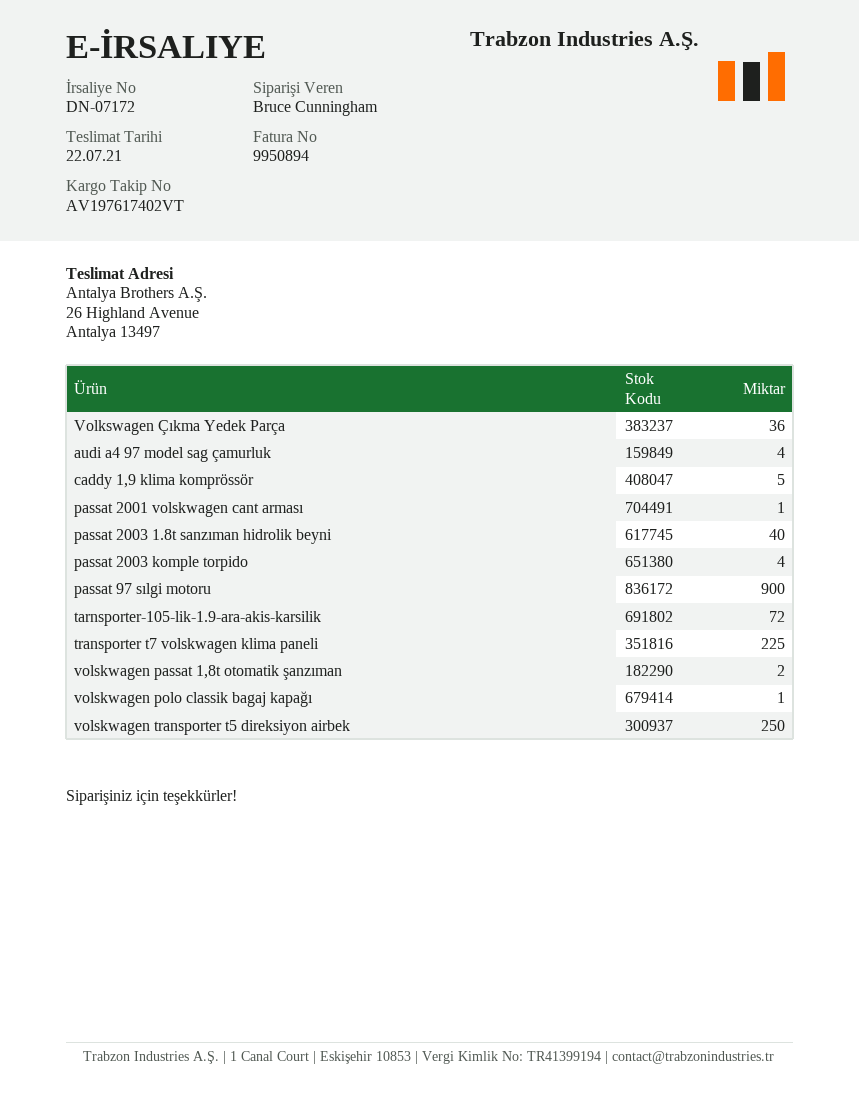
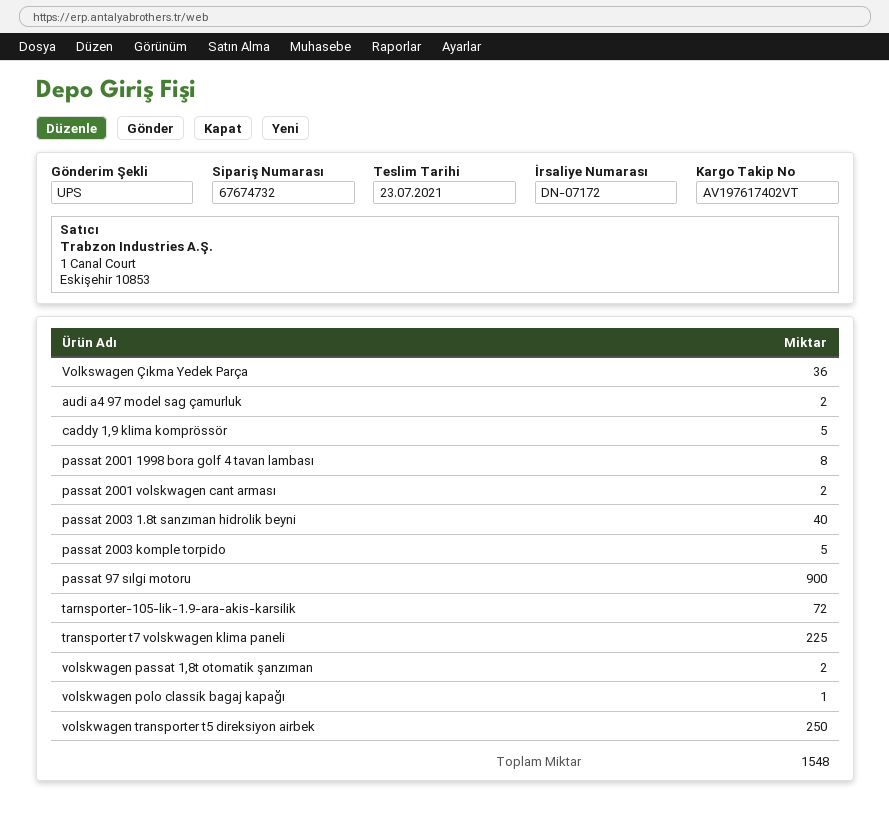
delivery date: 2021-07-22 -> 2021-07-23
audi a4 97 model sag çamurluk: 4 -> 2
passat 2001 volskwagen cant arması: 1 -> 2
passat 2003 komple torpido: 4 -> 5
passat 2001 1998 bora golf 4 tavan lambası: none -> 8

